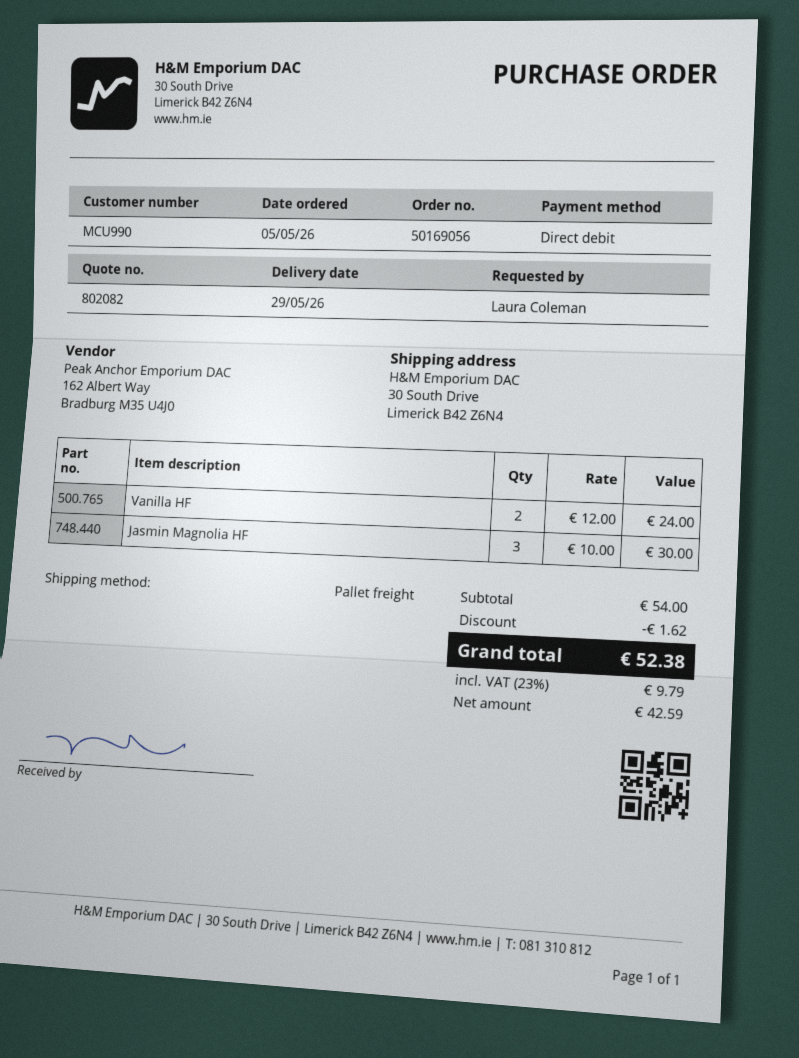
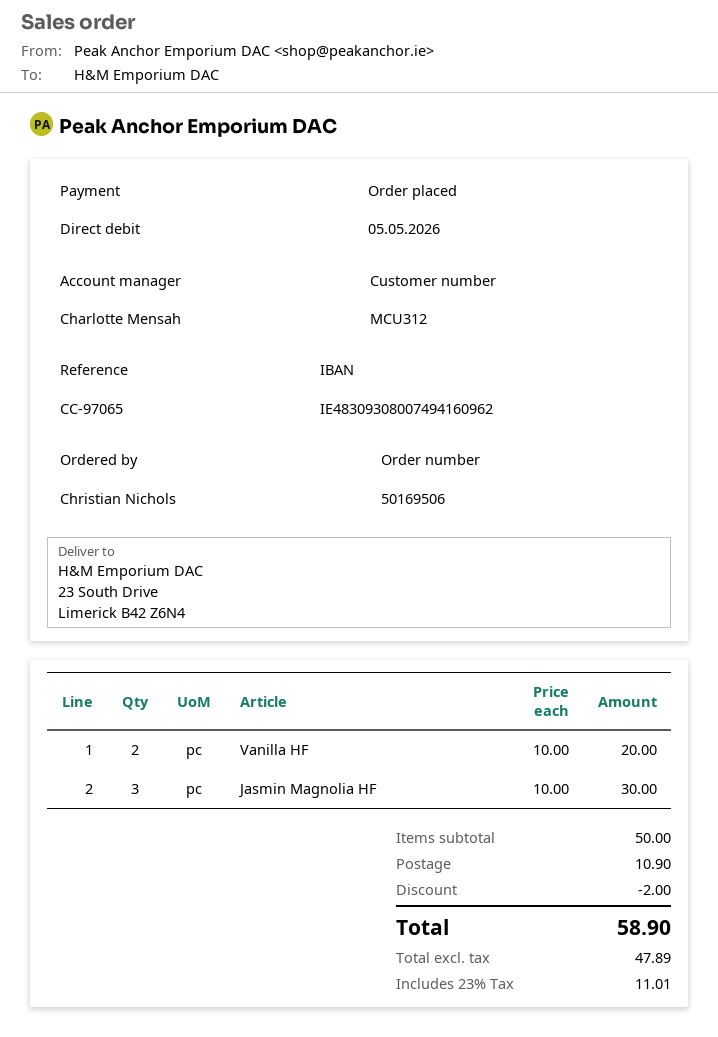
order number: 50169056 -> 50169506
customer number: MCU990 -> MCU312
ordered by: Laura Coleman -> Christian Nichols
ship to: 30 South Drive, Limerick B42 Z6N4 -> 23 South Drive, Limerick B42 Z6N4
Vanilla HF: 2 x 12.00 = 24.00 -> 2 x 10.00 = 20.00
subtotal: 54.00 -> 50.00
discount: 1.62 -> 2.00
shipping: none -> 10.90
net: 42.59 -> 47.89
tax: 23% = 9.79 -> 23% = 11.01
total: 52.38 -> 58.90

